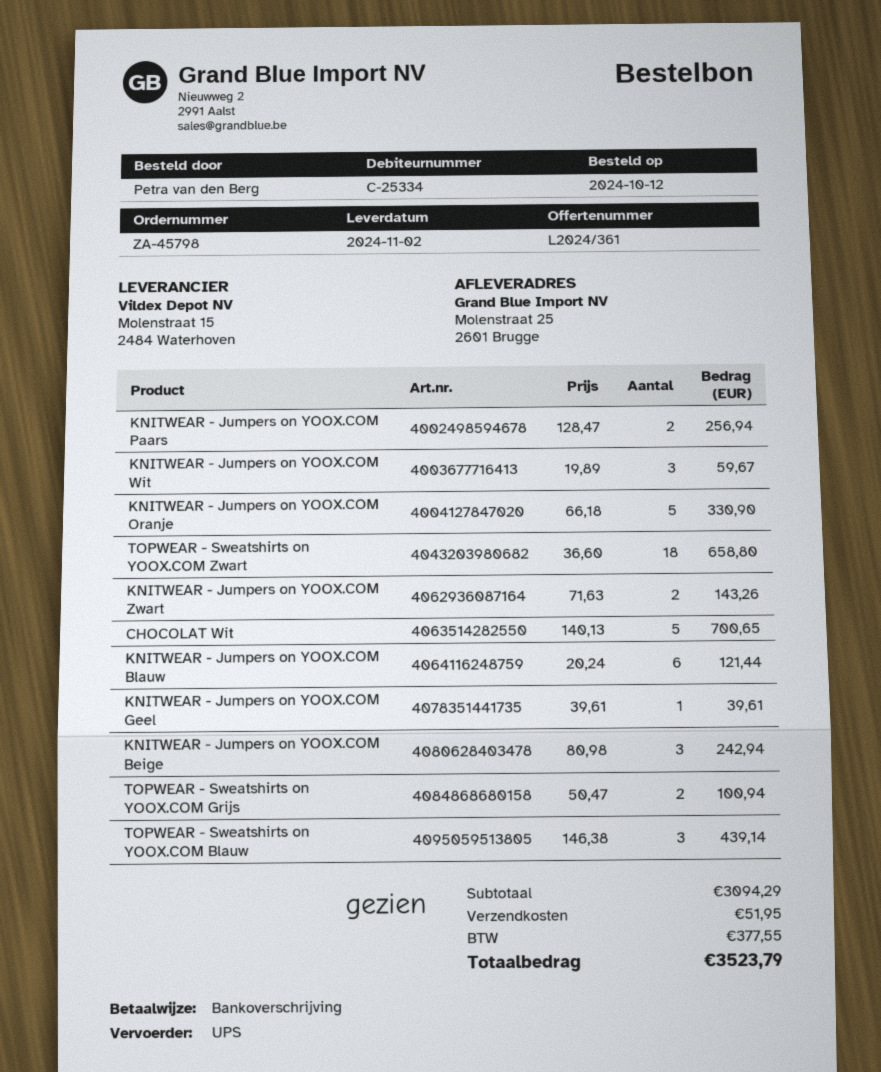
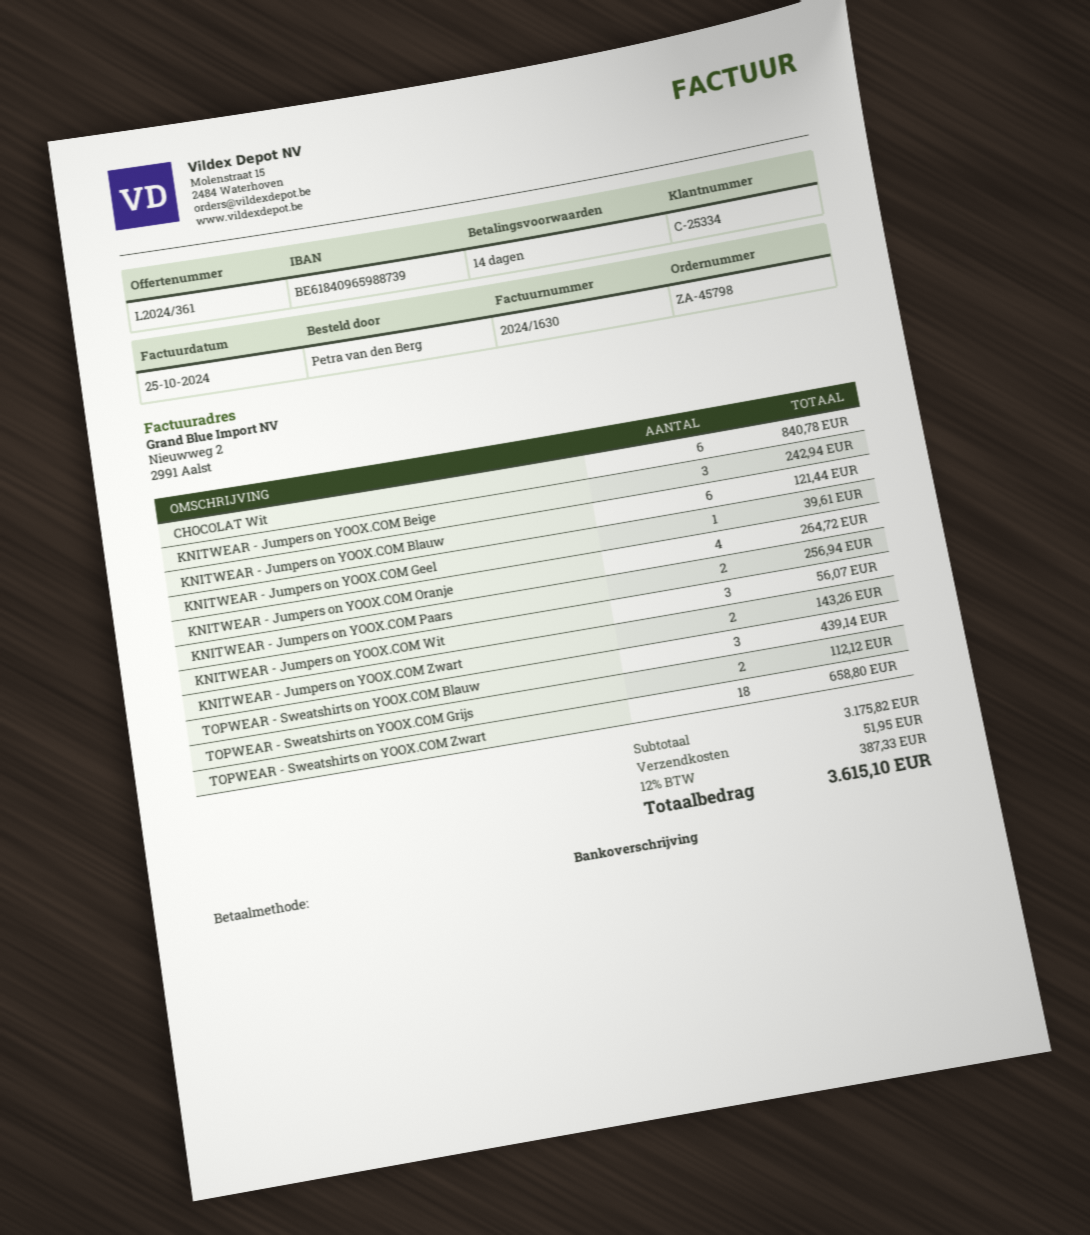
KNITWEAR - Jumpers on YOOX.COM Wit: 3 for 59.67 -> 3 for 56.07
KNITWEAR - Jumpers on YOOX.COM Oranje: 5 for 330.90 -> 4 for 264.72
CHOCOLAT Wit: 5 for 700.65 -> 6 for 840.78
TOPWEAR - Sweatshirts on YOOX.COM Grijs: 2 for 100.94 -> 2 for 112.12
subtotal: 3094.29 -> 3175.82
tax: 377.55 -> 387.33
total: 3523.79 -> 3615.10

